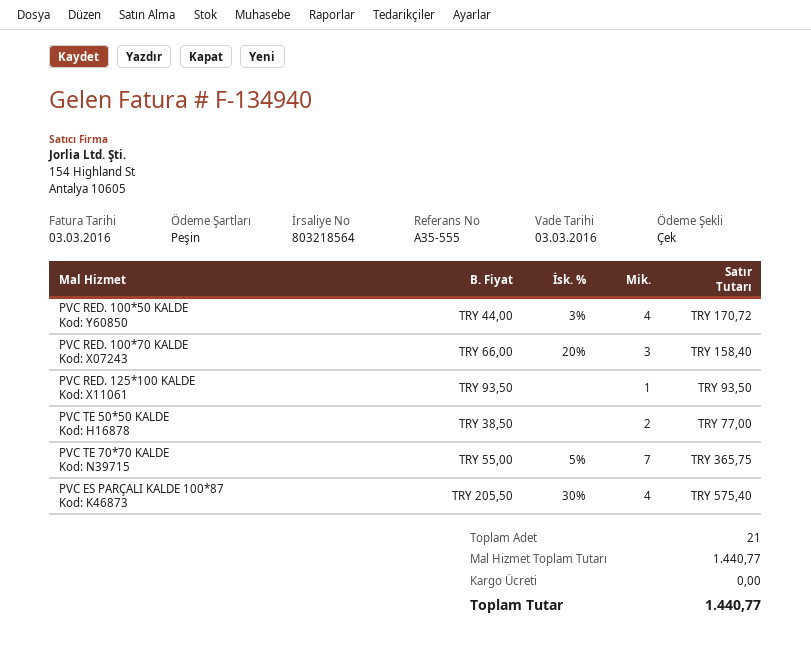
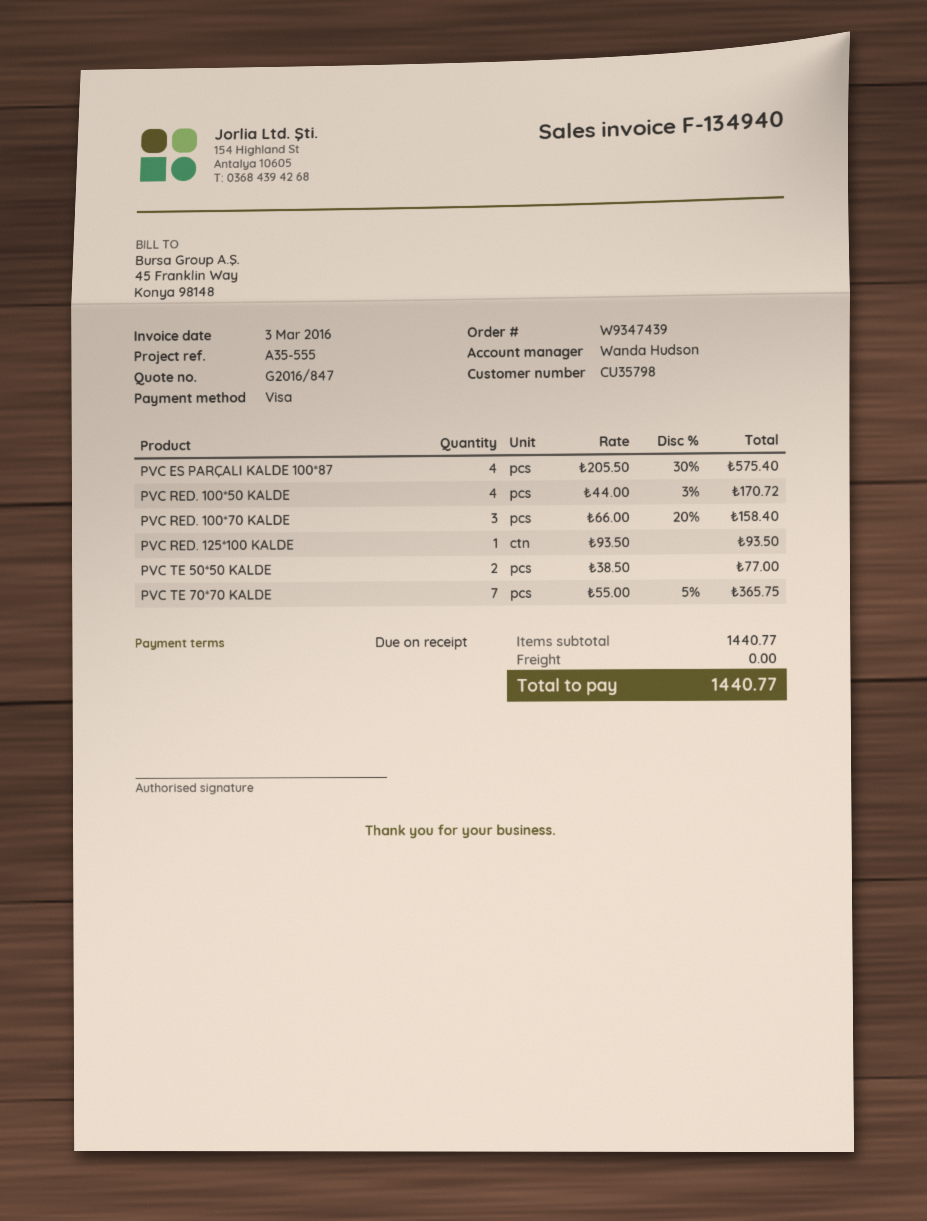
payment method: cheque -> Visa

